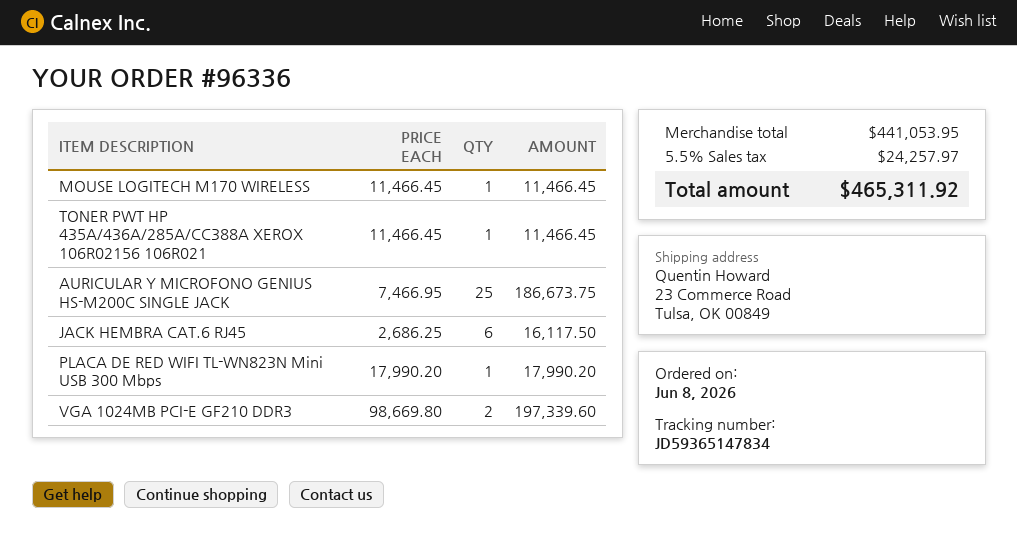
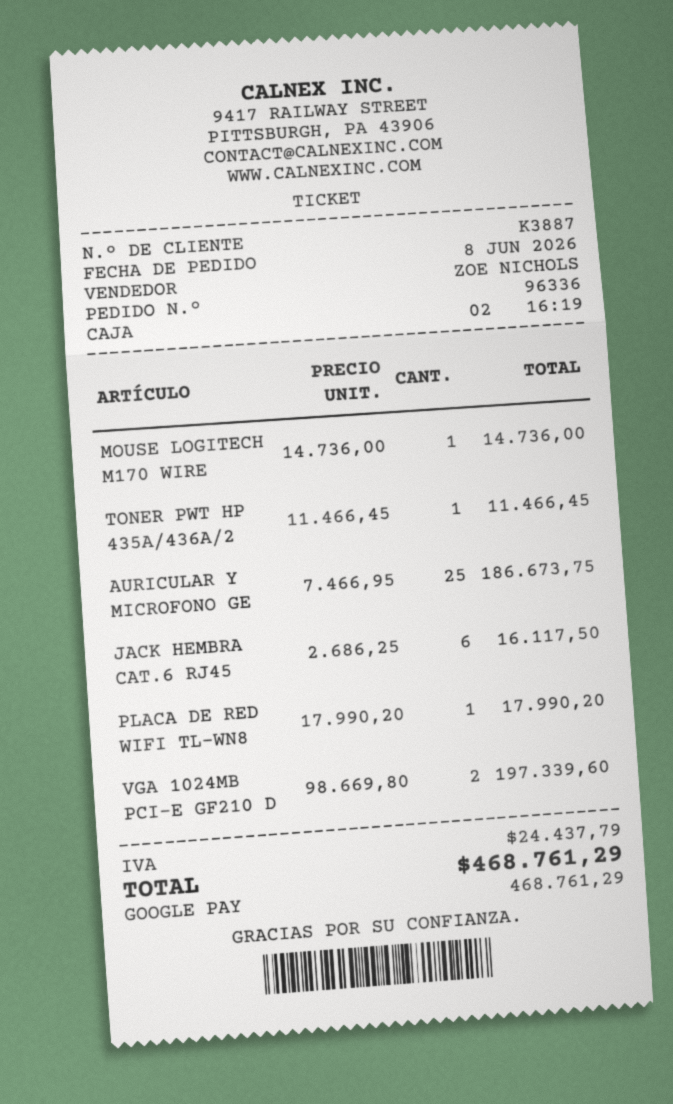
MOUSE LOGITECH M170 WIRELESS: 1 x 11466.45 = 11466.45 -> 1 x 14736.00 = 14736.00
tax: 24257.97 -> 24437.79
total: 465311.92 -> 468761.29

